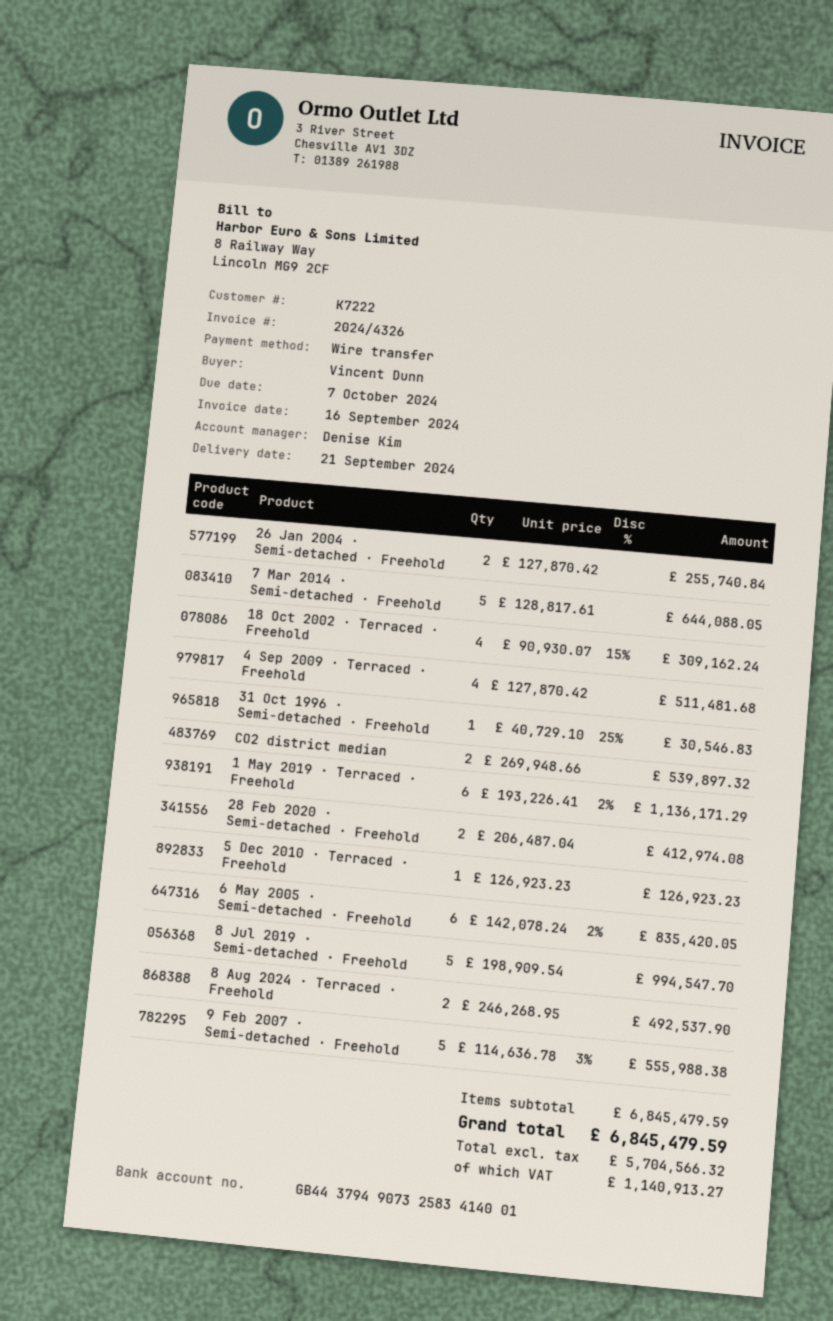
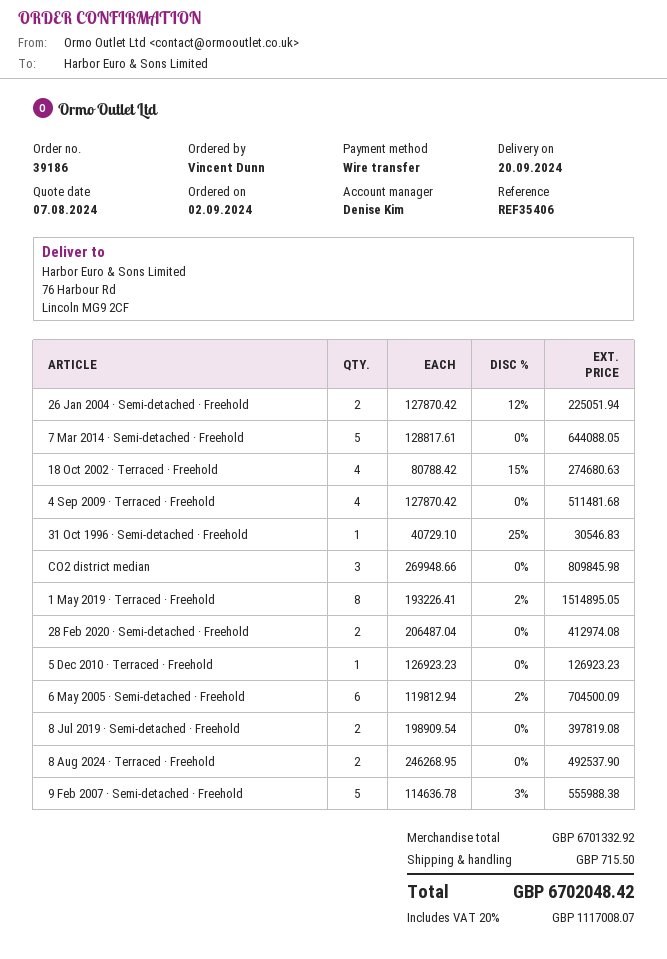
delivery date: 2024-09-21 -> 2024-09-20
26 Jan 2004 · Semi-detached · Freehold: 2 x 127870.42 = 255740.84 -> 2 x 127870.42 - 12% = 225051.94
18 Oct 2002 · Terraced · Freehold: 4 x 90930.07 - 15% = 309162.24 -> 4 x 80788.42 - 15% = 274680.63
CO2 district median: 2 x 269948.66 = 539897.32 -> 3 x 269948.66 = 809845.98
1 May 2019 · Terraced · Freehold: 6 x 193226.41 - 2% = 1136171.29 -> 8 x 193226.41 - 2% = 1514895.05
6 May 2005 · Semi-detached · Freehold: 6 x 142078.24 - 2% = 835420.05 -> 6 x 119812.94 - 2% = 704500.09
8 Jul 2019 · Semi-detached · Freehold: 5 x 198909.54 = 994547.70 -> 2 x 198909.54 = 397819.08
subtotal: 6845479.59 -> 6701332.92
shipping: none -> 715.50
tax: 1140913.27 -> 1117008.07
total: 6845479.59 -> 6702048.42

